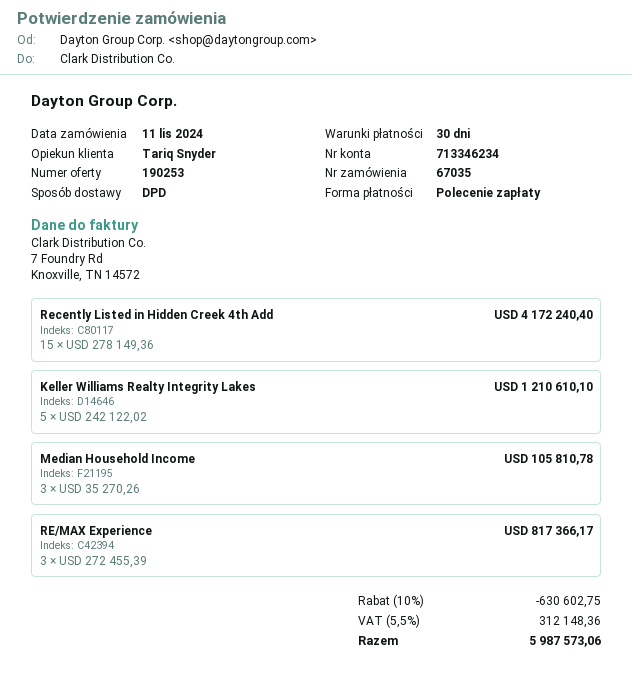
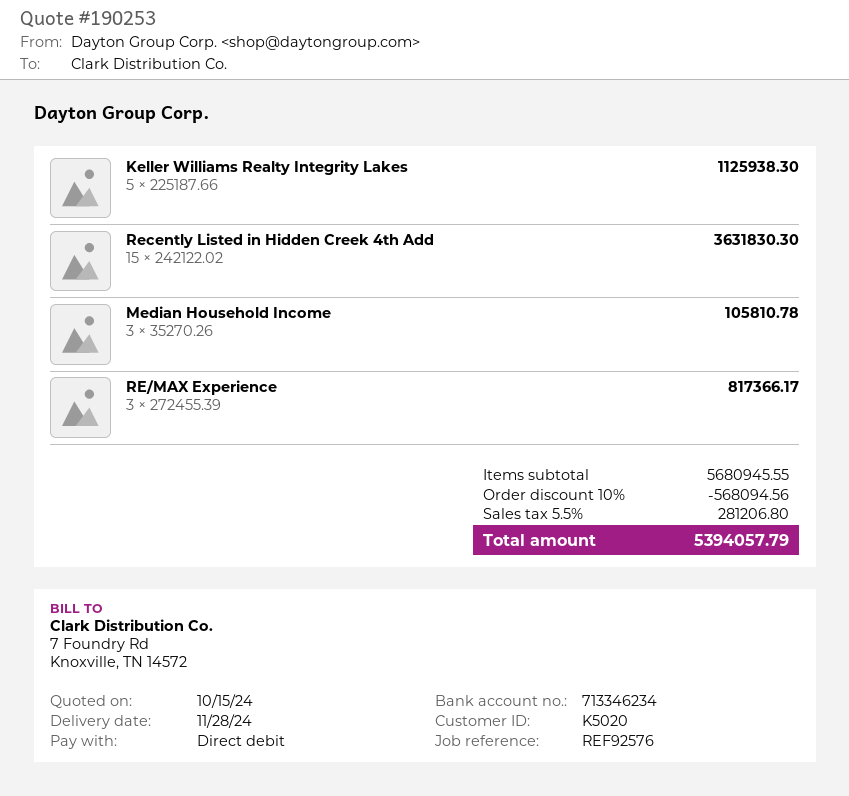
Recently Listed in Hidden Creek 4th Add: 15 x 278149.36 = 4172240.40 -> 15 x 242122.02 = 3631830.30
Keller Williams Realty Integrity Lakes: 5 x 242122.02 = 1210610.10 -> 5 x 225187.66 = 1125938.30
discount: 10% = 630602.75 -> 10% = 568094.56
tax: 5.5% = 312148.36 -> 5.5% = 281206.80
total: 5987573.06 -> 5394057.79

